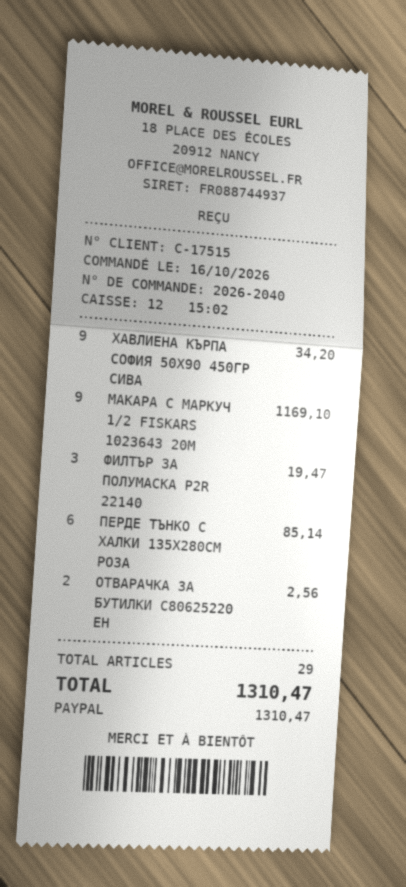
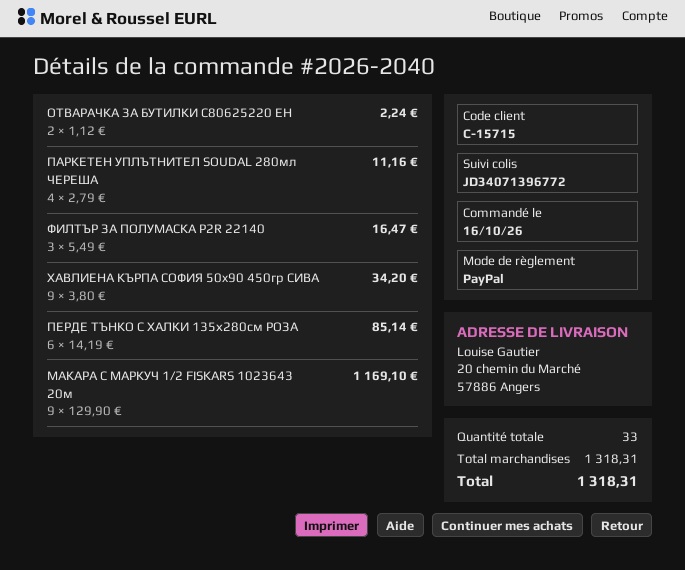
customer number: C-17515 -> C-15715
ФИЛТЪР ЗА ПОЛУМАСКА P2R 22140: 3 for 19.47 -> 3 for 16.47
ОТВАРАЧКА ЗА БУТИЛКИ C80625220 ЕН: 2 for 2.56 -> 2 for 2.24
ПАРКЕТЕН УПЛЪТНИТЕЛ SOUDAL 280мл ЧЕРЕША: none -> 4 for 11.16
total quantity: 29 -> 33
total: 1310.47 -> 1318.31

